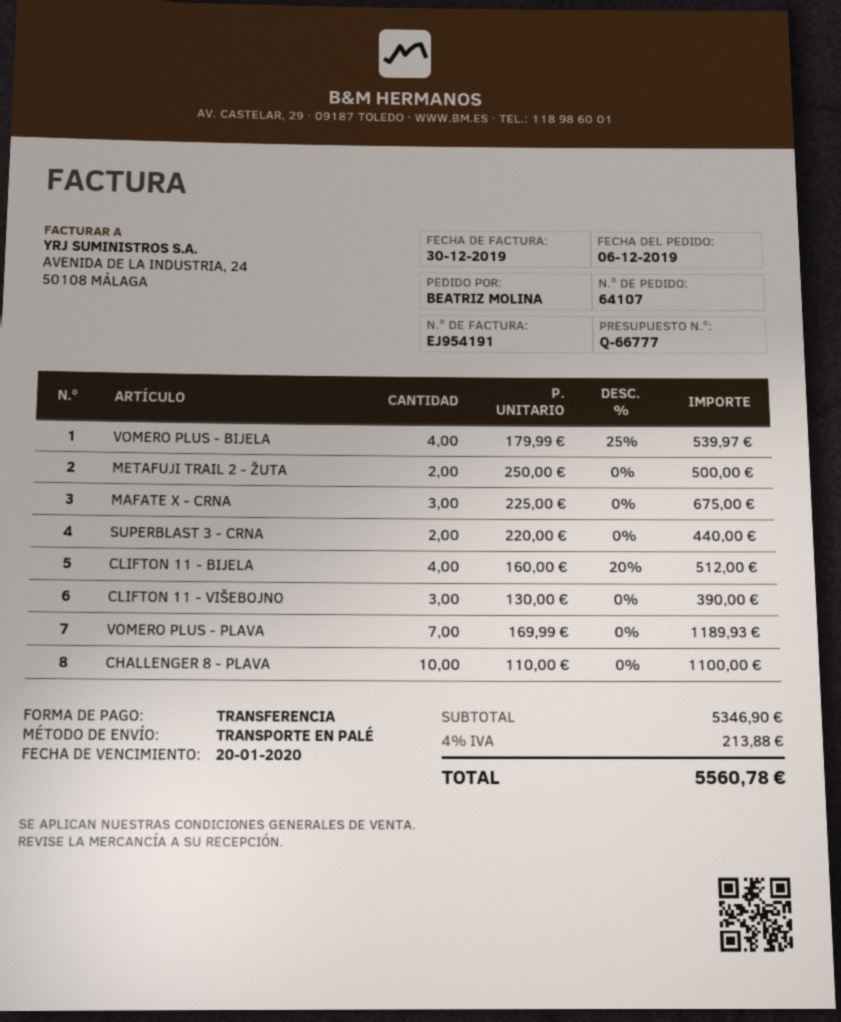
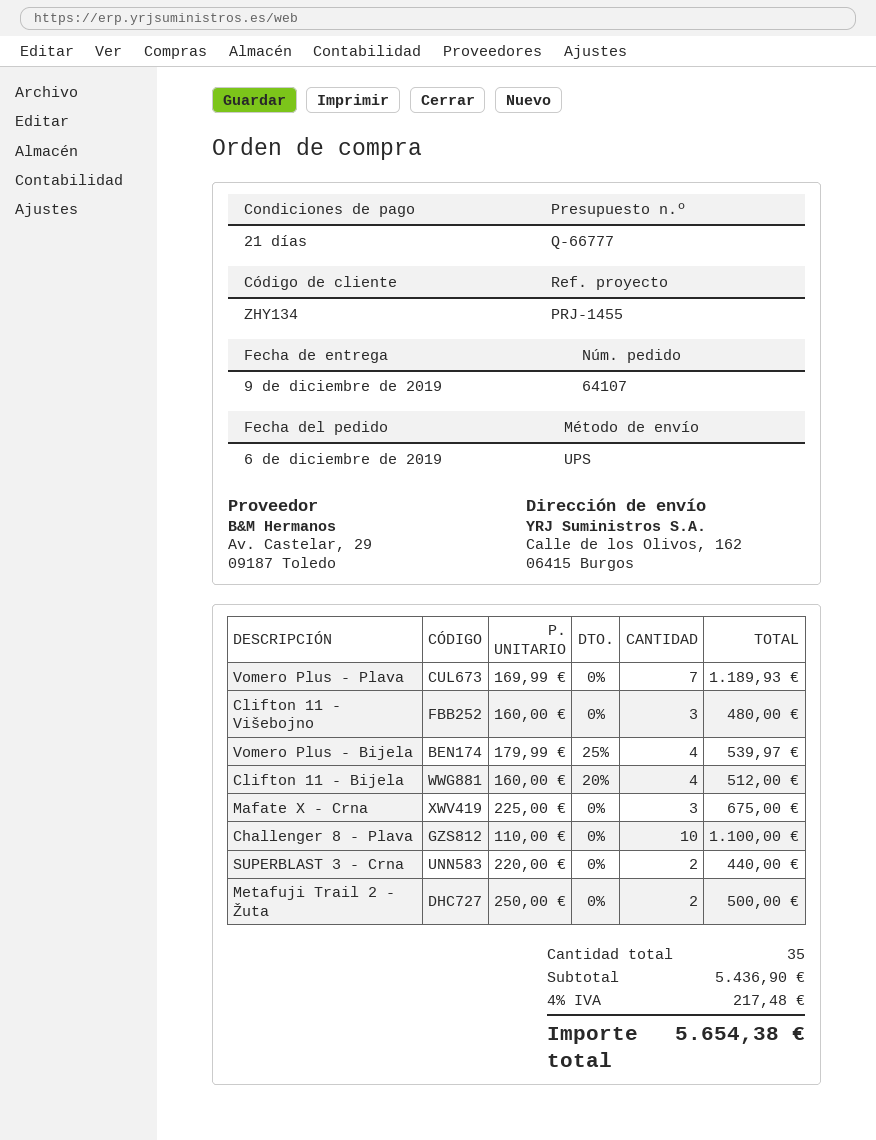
shipping method: pallet freight -> UPS
CLIFTON 11 - VIŠEBOJNO: 3 x 130.00 = 390.00 -> 3 x 160.00 = 480.00
subtotal: 5346.90 -> 5436.90
tax: 4% = 213.88 -> 4% = 217.48
total: 5560.78 -> 5654.38

